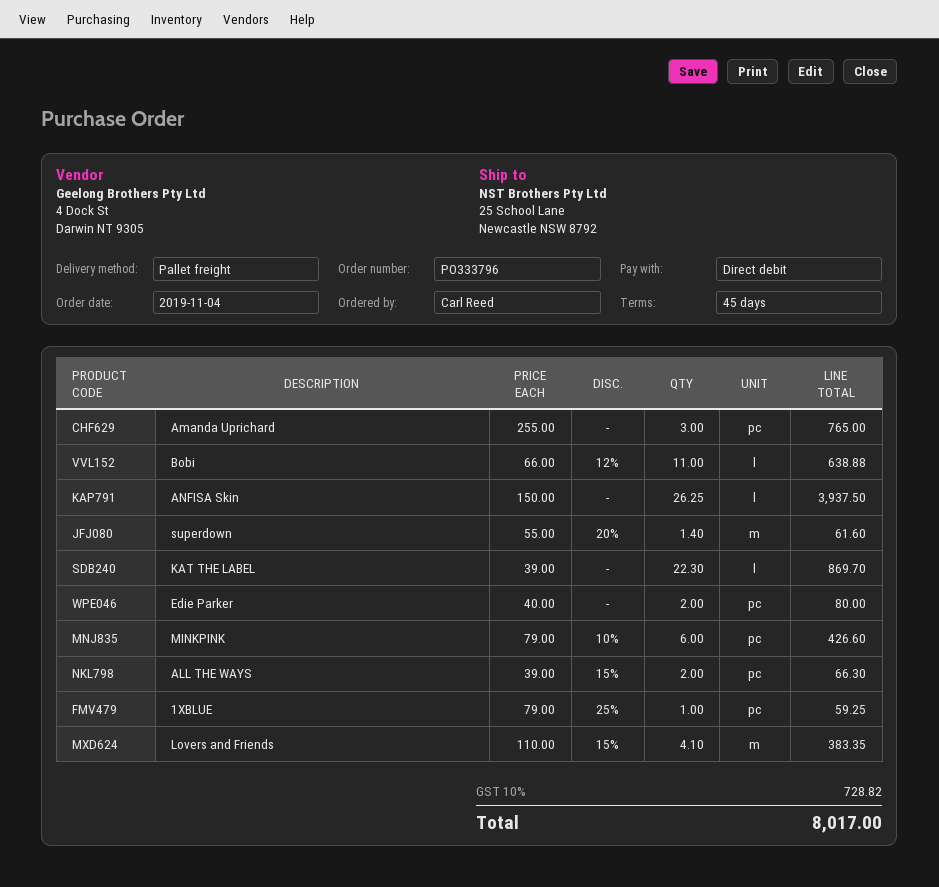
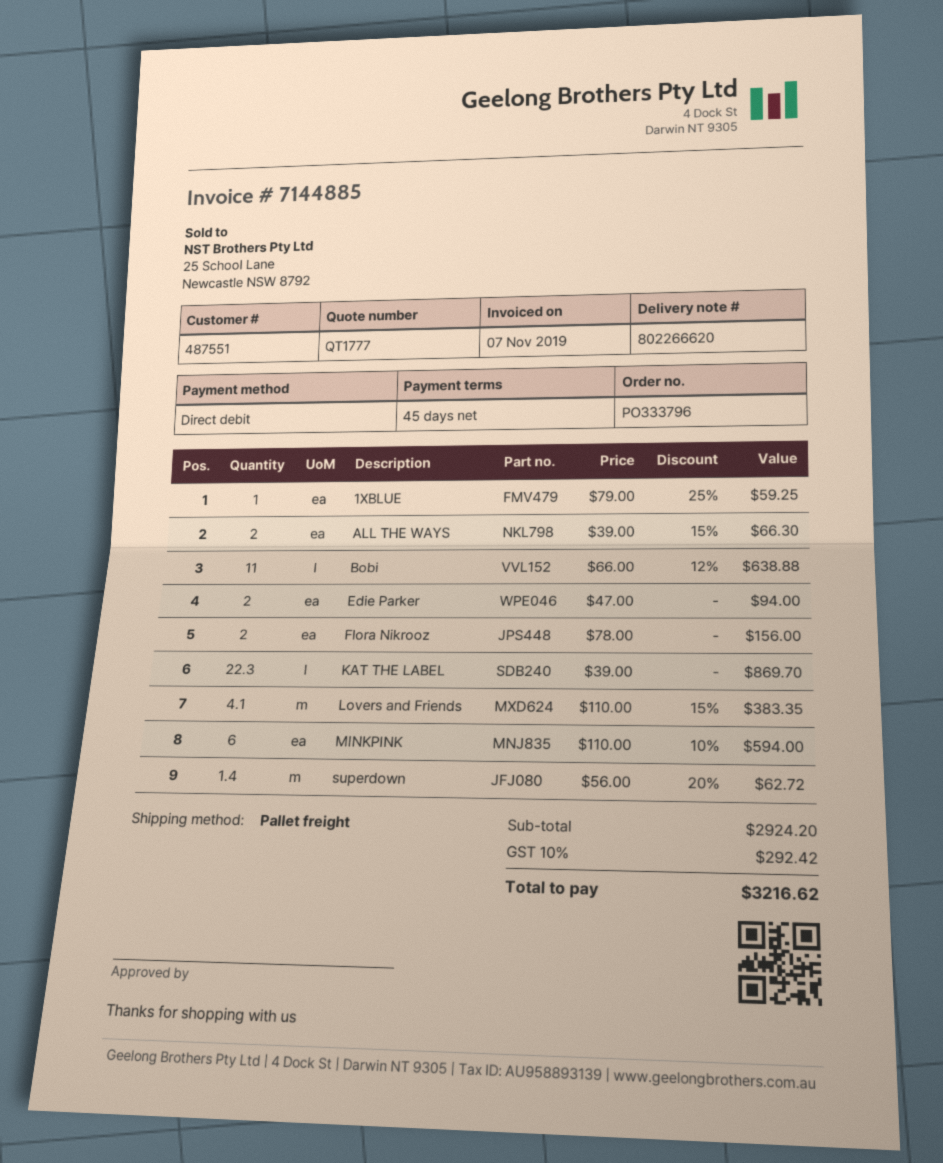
Amanda Uprichard: 3 x 255.00 = 765.00 -> none
ANFISA Skin: 26.25 x 150.00 = 3937.50 -> none
superdown: 1.4 x 55.00 - 20% = 61.60 -> 1.4 x 56.00 - 20% = 62.72
Edie Parker: 2 x 40.00 = 80.00 -> 2 x 47.00 = 94.00
MINKPINK: 6 x 79.00 - 10% = 426.60 -> 6 x 110.00 - 10% = 594.00
Flora Nikrooz: none -> 2 x 78.00 = 156.00
tax: 10% = 728.82 -> 10% = 292.42
total: 8017.00 -> 3216.62

